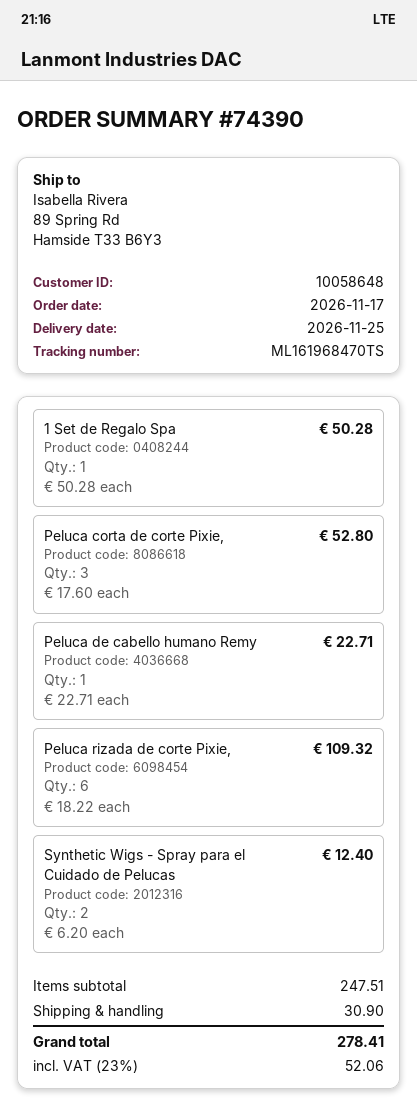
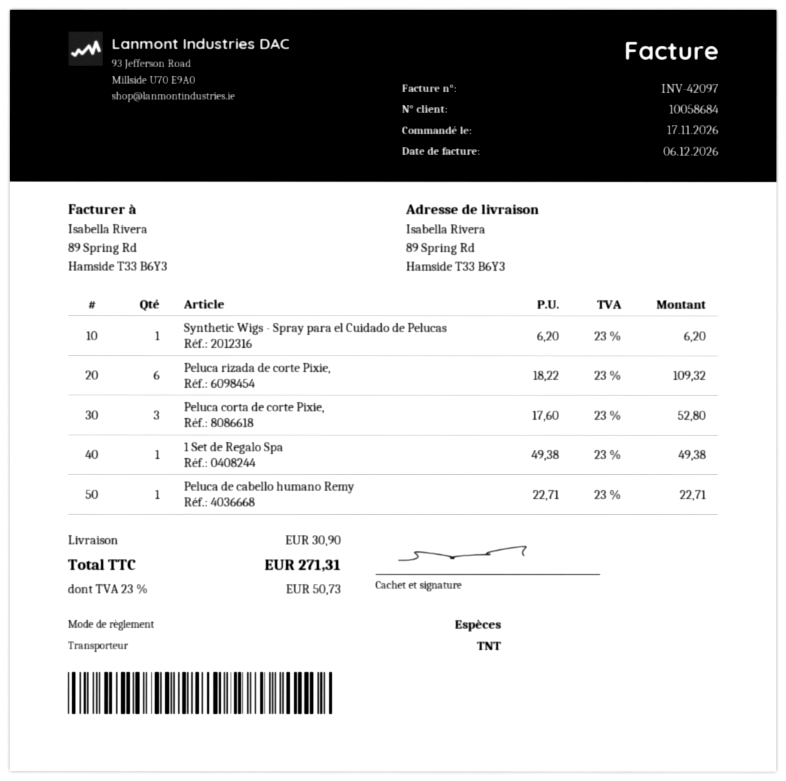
customer number: 10058648 -> 10058684
1 Set de Regalo Spa: 1 x 50.28 = 50.28 -> 1 x 49.38 = 49.38
Synthetic Wigs - Spray para el Cuidado de Pelucas: 2 x 6.20 = 12.40 -> 1 x 6.20 = 6.20
tax: 23% = 52.06 -> 23% = 50.73
total: 278.41 -> 271.31

